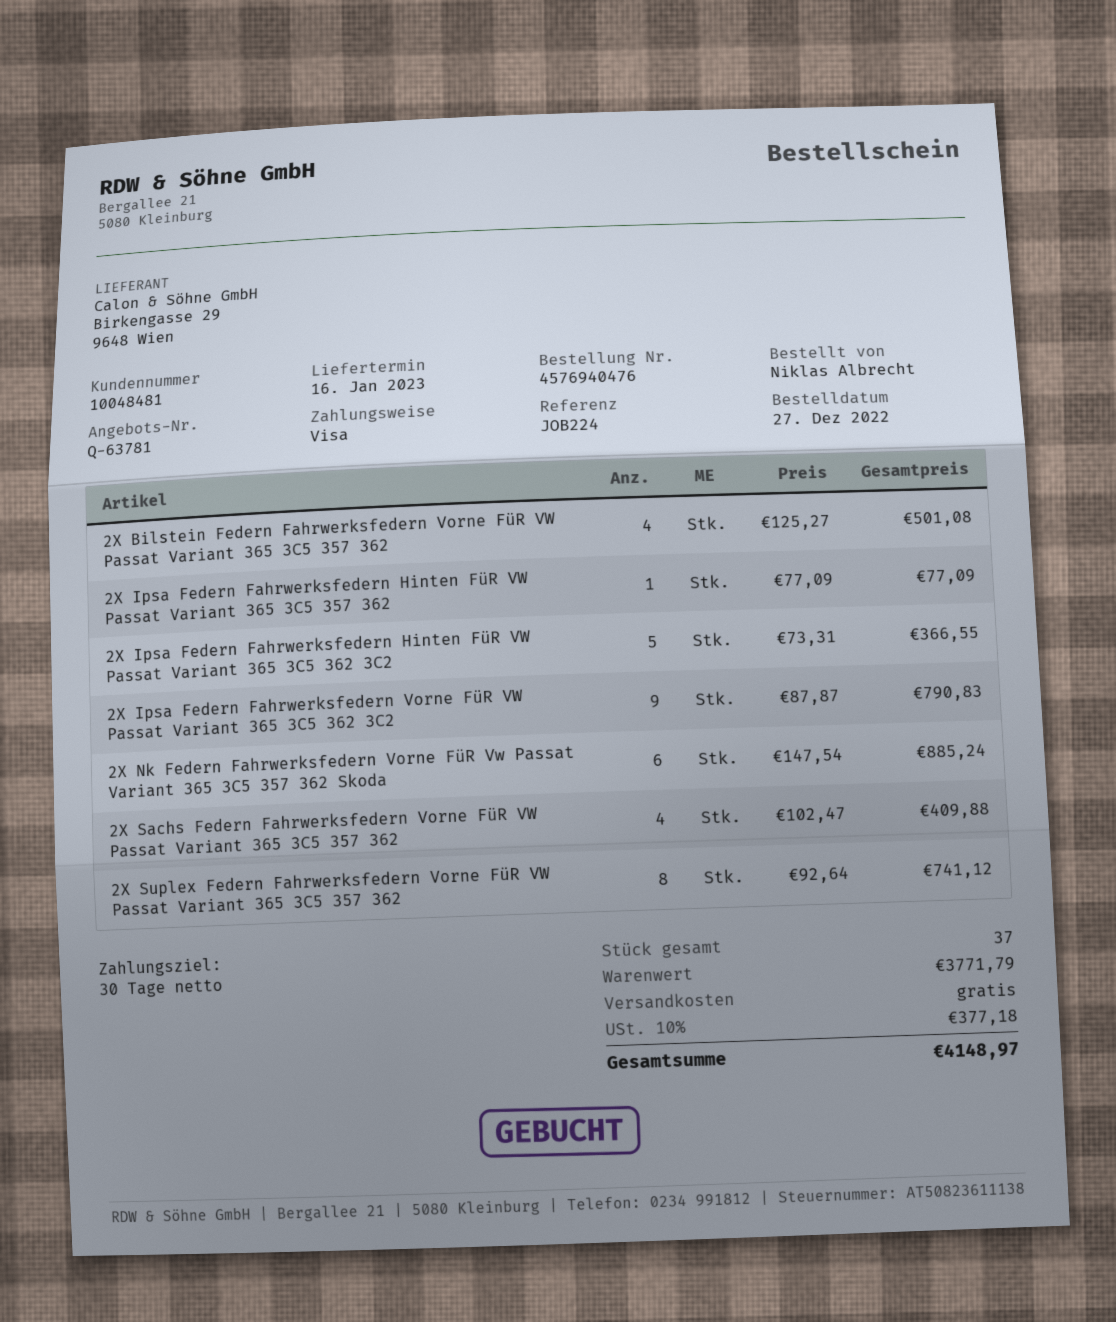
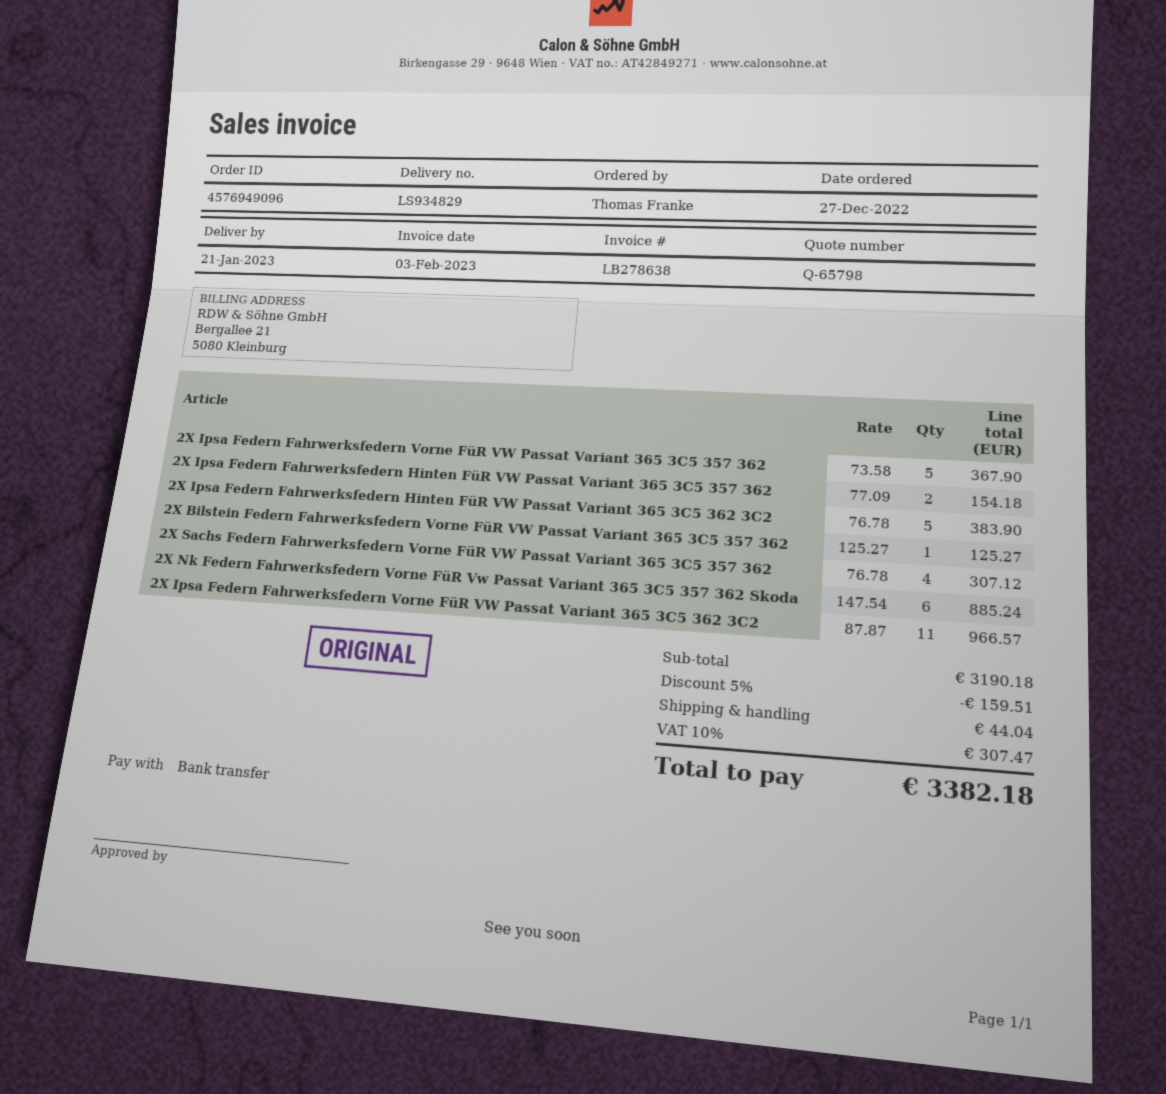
quote number: Q-63781 -> Q-65798
order number: 4576940476 -> 4576949096
delivery date: 2023-01-16 -> 2023-01-21
ordered by: Niklas Albrecht -> Thomas Franke
payment method: Visa -> bank transfer
2X Bilstein Federn Fahrwerksfedern Vorne FüR VW Passat Variant 365 3C5 357 362: 4 x 125.27 = 501.08 -> 1 x 125.27 = 125.27
2X Ipsa Federn Fahrwerksfedern Hinten FüR VW Passat Variant 365 3C5 357 362: 1 x 77.09 = 77.09 -> 2 x 77.09 = 154.18
2X Ipsa Federn Fahrwerksfedern Hinten FüR VW Passat Variant 365 3C5 362 3C2: 5 x 73.31 = 366.55 -> 5 x 76.78 = 383.90
2X Ipsa Federn Fahrwerksfedern Vorne FüR VW Passat Variant 365 3C5 362 3C2: 9 x 87.87 = 790.83 -> 11 x 87.87 = 966.57
2X Sachs Federn Fahrwerksfedern Vorne FüR VW Passat Variant 365 3C5 357 362: 4 x 102.47 = 409.88 -> 4 x 76.78 = 307.12
2X Suplex Federn Fahrwerksfedern Vorne FüR VW Passat Variant 365 3C5 357 362: 8 x 92.64 = 741.12 -> none
2X Ipsa Federn Fahrwerksfedern Vorne FüR VW Passat Variant 365 3C5 357 362: none -> 5 x 73.58 = 367.90
subtotal: 3771.79 -> 3190.18
discount: none -> 5% = 159.51
shipping: 0.00 -> 44.04
tax: 10% = 377.18 -> 10% = 307.47
total: 4148.97 -> 3382.18

